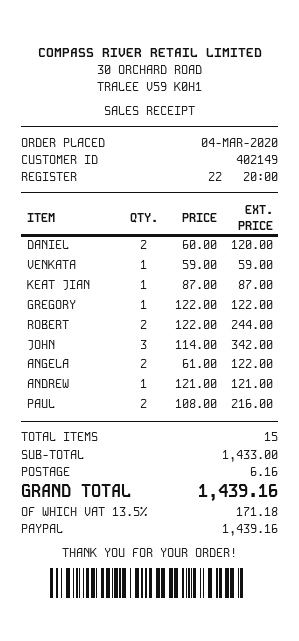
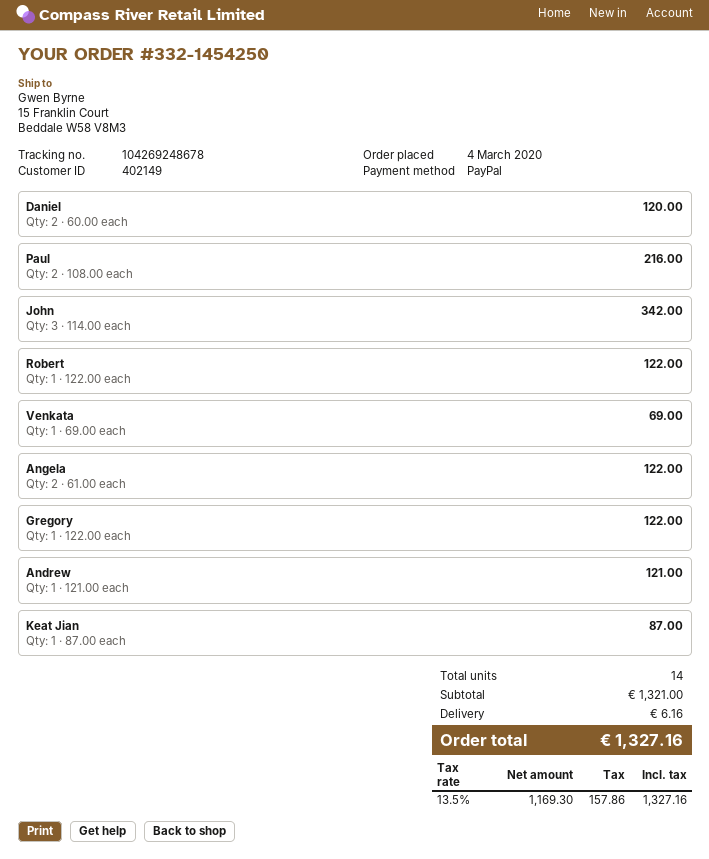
VENKATA: 1 x 59.00 = 59.00 -> 1 x 69.00 = 69.00
ROBERT: 2 x 122.00 = 244.00 -> 1 x 122.00 = 122.00
total quantity: 15 -> 14
subtotal: 1433.00 -> 1321.00
tax: 13.5% = 171.18 -> 13.5% = 157.86
total: 1439.16 -> 1327.16

